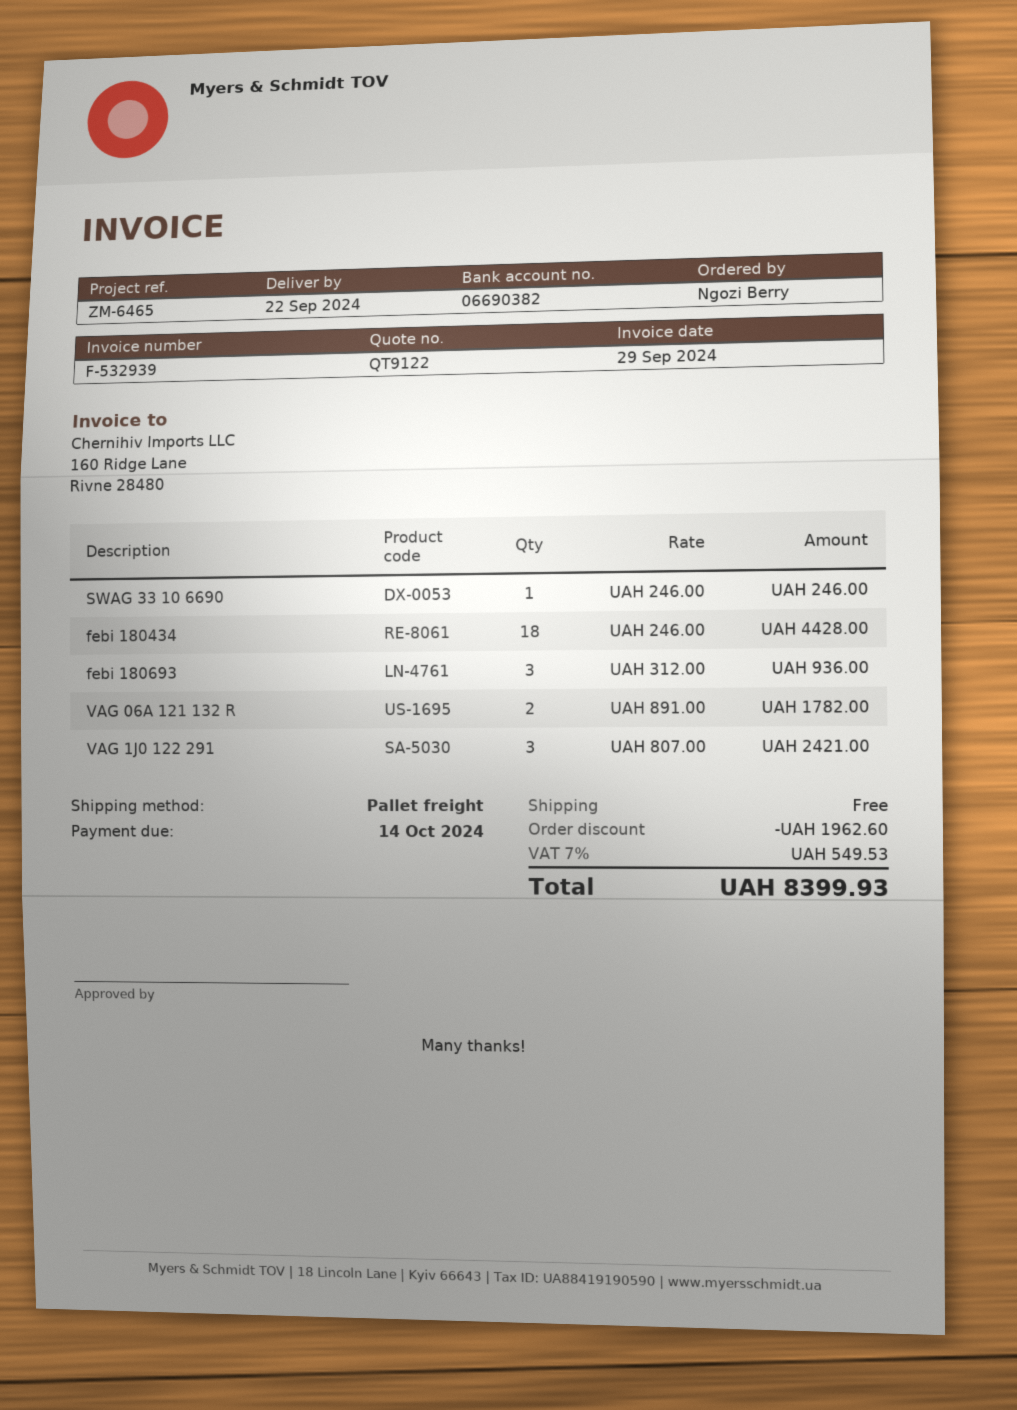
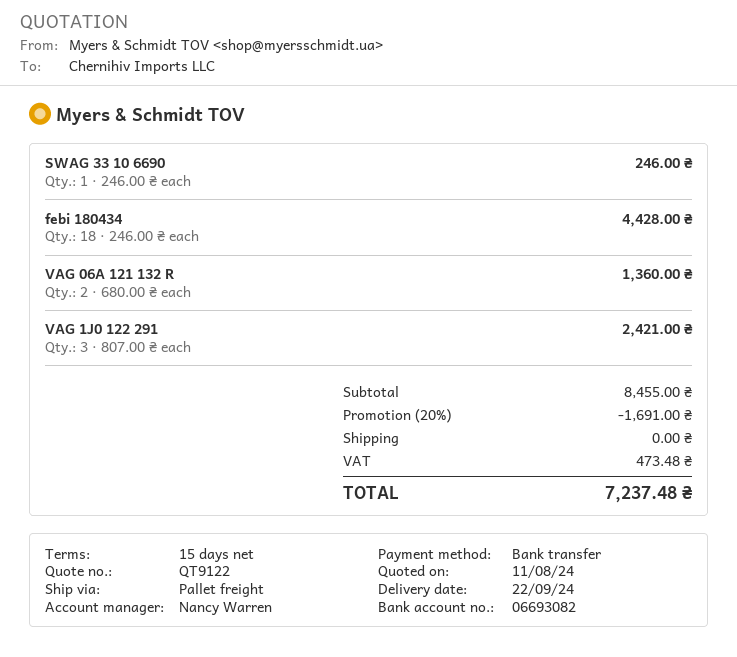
bank account: 06690382 -> 06693082
febi 180693: 3 x 312.00 = 936.00 -> none
VAG 06A 121 132 R: 2 x 891.00 = 1782.00 -> 2 x 680.00 = 1360.00
discount: 1962.60 -> 1691.00
tax: 549.53 -> 473.48
total: 8399.93 -> 7237.48

